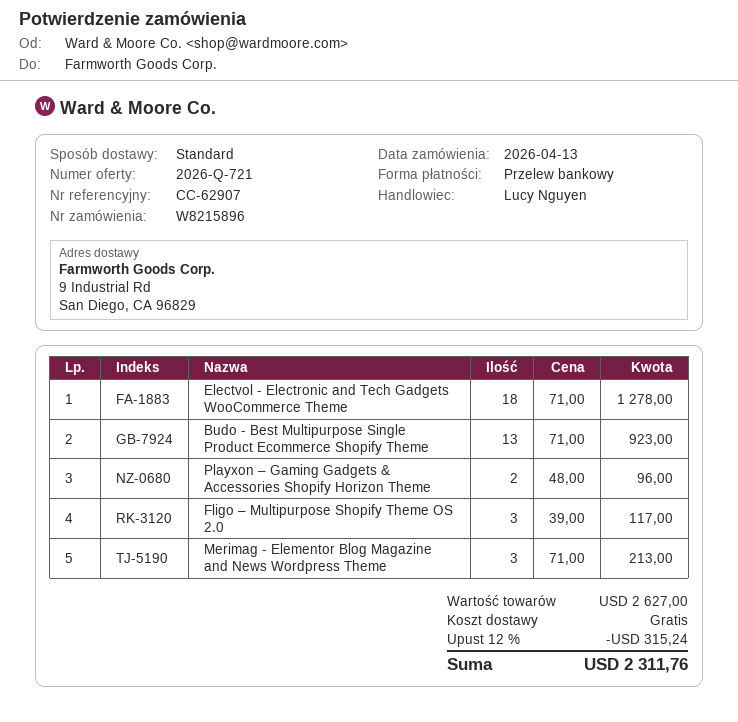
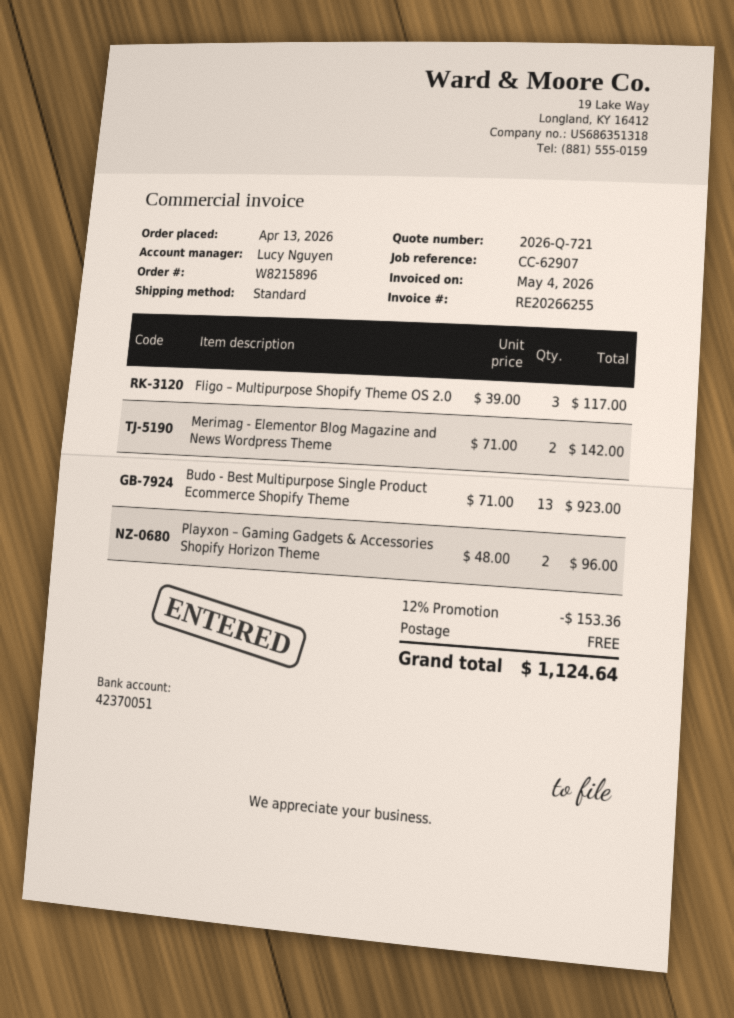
Electvol - Electronic and Tech Gadgets WooCommerce Theme: 18 x 71.00 = 1278.00 -> none
Merimag - Elementor Blog Magazine and News Wordpress Theme: 3 x 71.00 = 213.00 -> 2 x 71.00 = 142.00
discount: 12% = 315.24 -> 12% = 153.36
total: 2311.76 -> 1124.64

